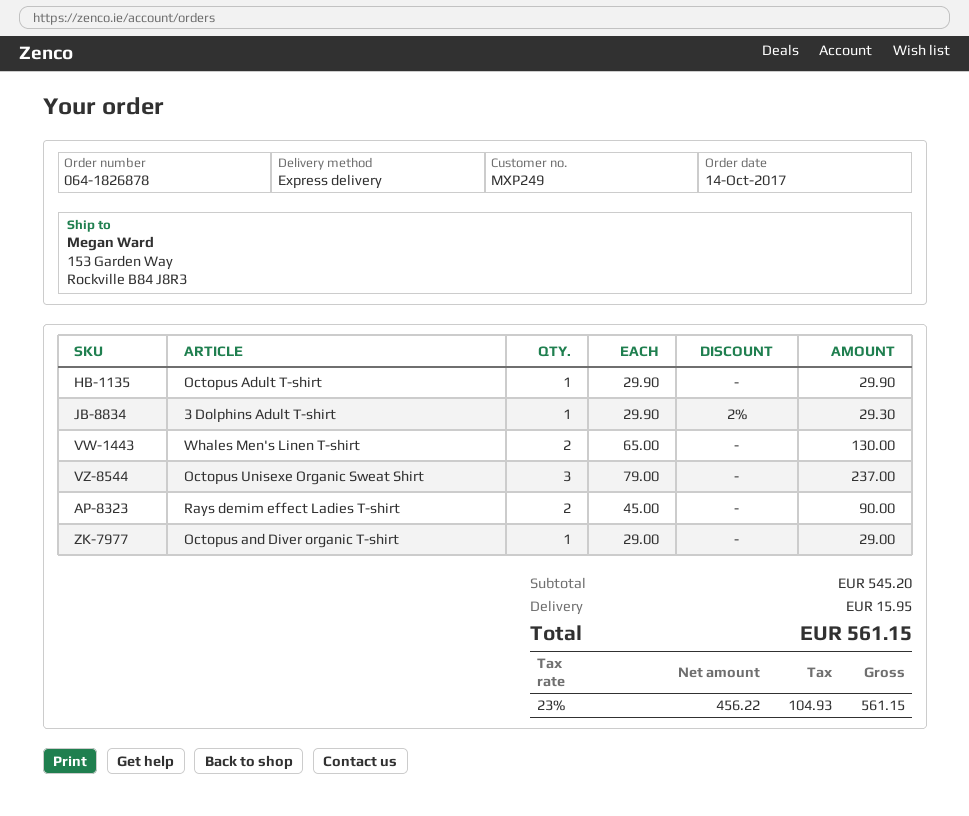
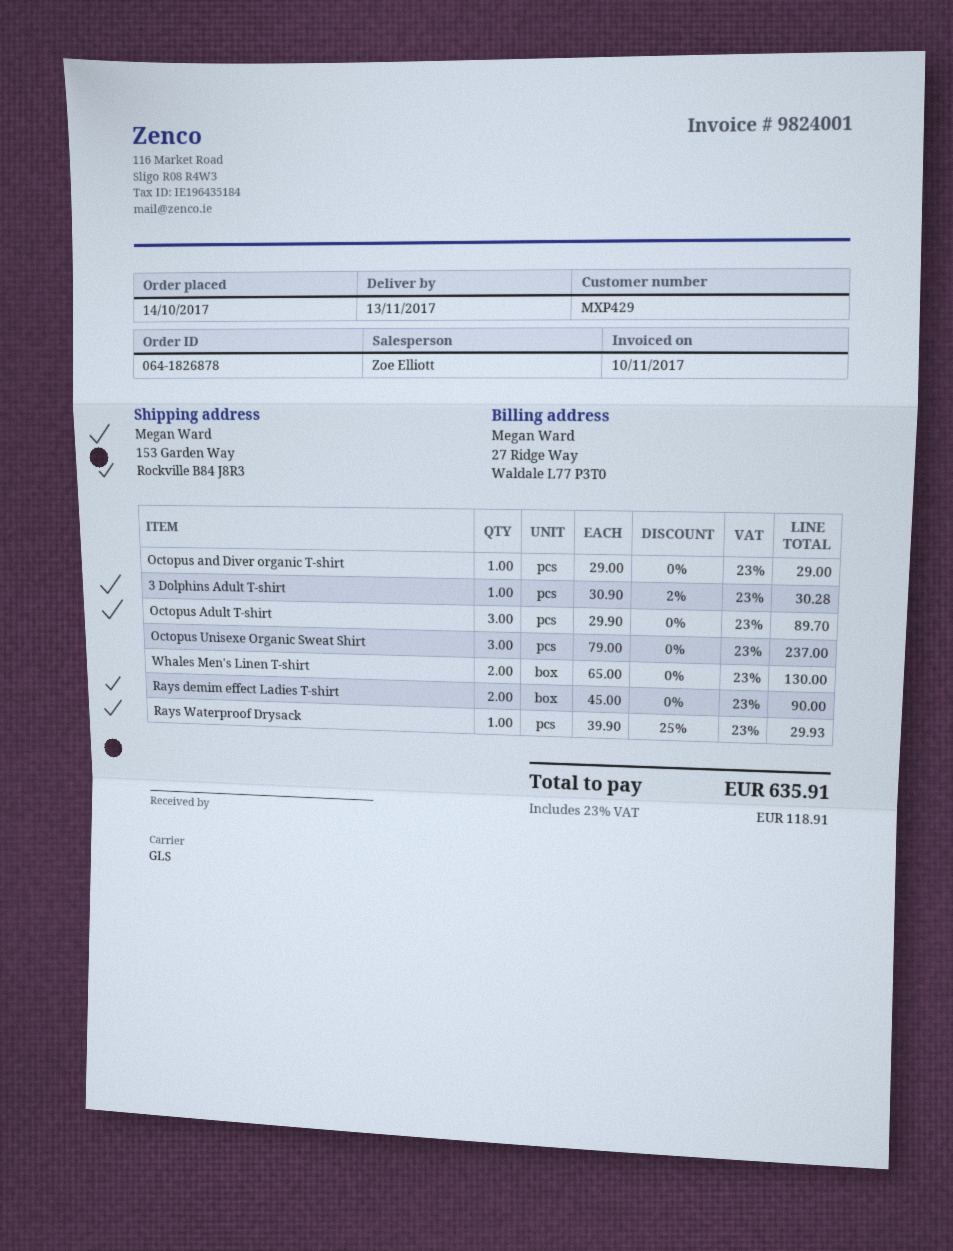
customer number: MXP249 -> MXP429
shipping method: express -> GLS
Octopus Adult T-shirt: 1 x 29.90 = 29.90 -> 3 x 29.90 = 89.70
3 Dolphins Adult T-shirt: 1 x 29.90 - 2% = 29.30 -> 1 x 30.90 - 2% = 30.28
Rays Waterproof Drysack: none -> 1 x 39.90 - 25% = 29.93
shipping: 15.95 -> none
tax: 23% = 104.93 -> 23% = 118.91
total: 561.15 -> 635.91

